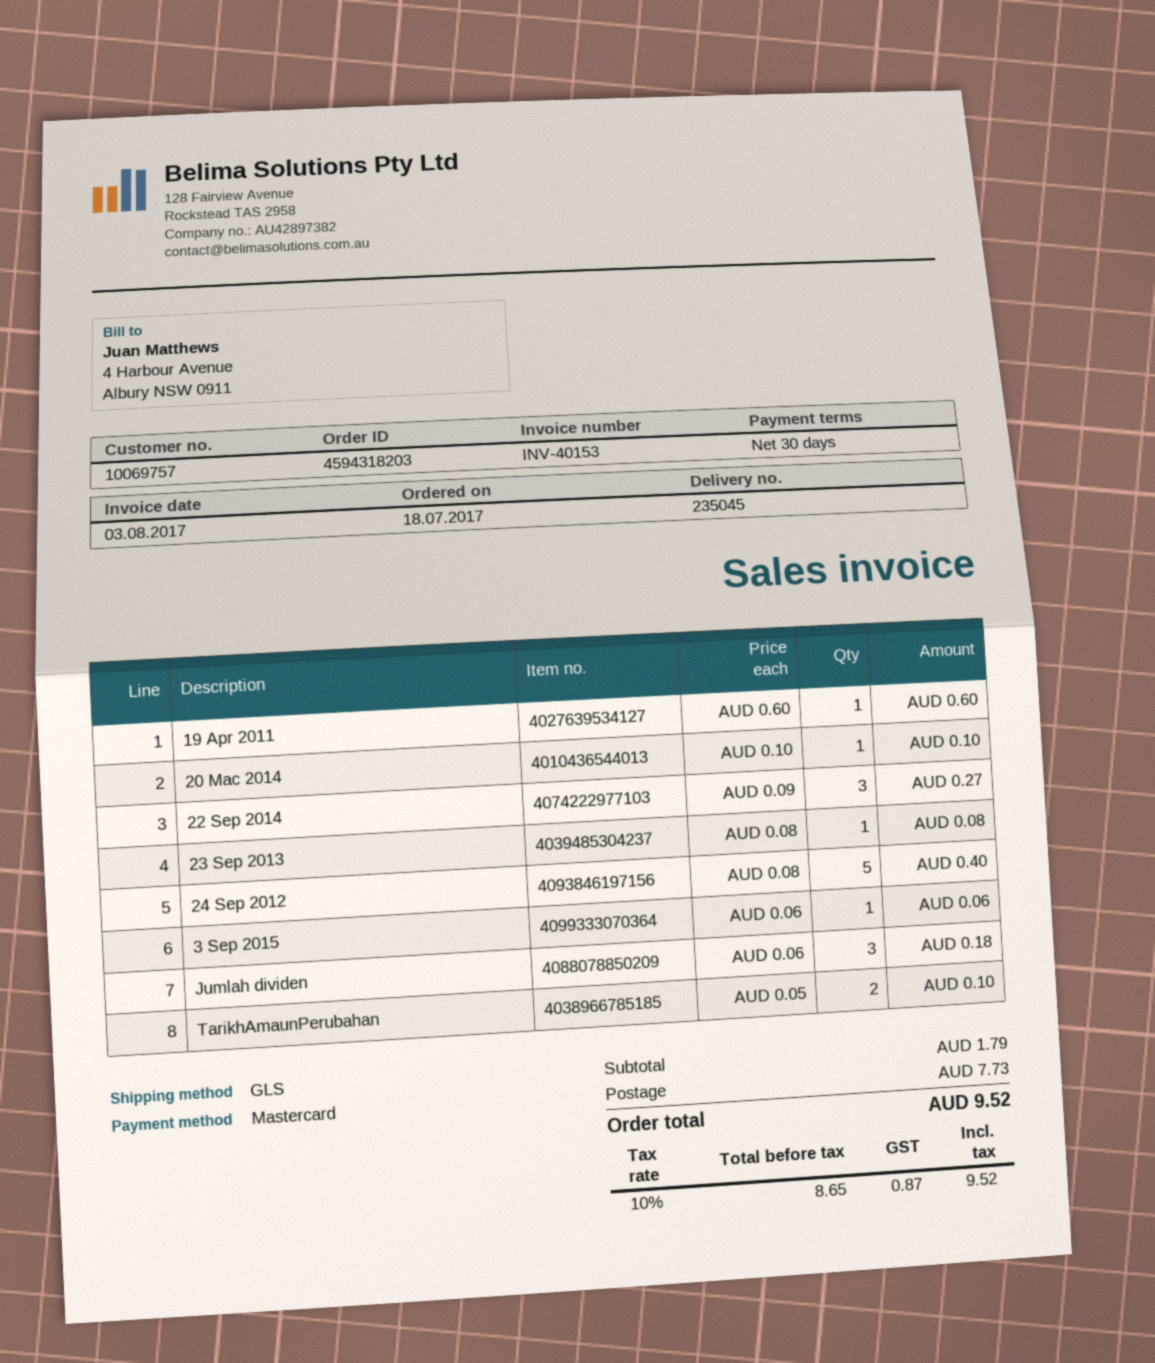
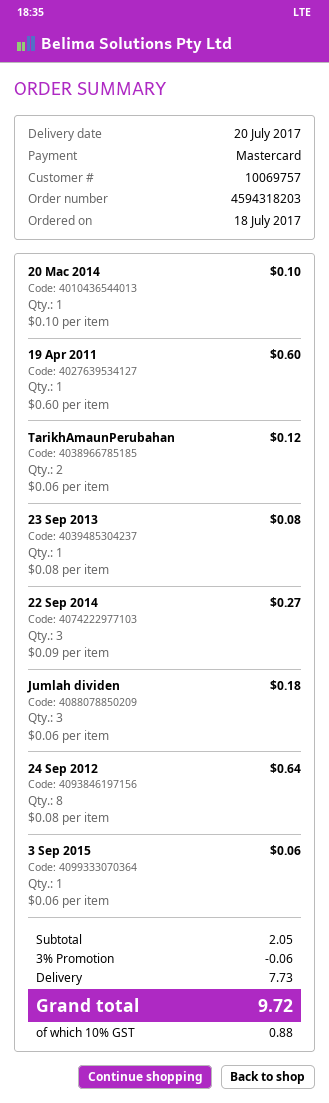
24 Sep 2012: 5 x 0.08 = 0.40 -> 8 x 0.08 = 0.64
TarikhAmaunPerubahan: 2 x 0.05 = 0.10 -> 2 x 0.06 = 0.12
subtotal: 1.79 -> 2.05
discount: none -> 3% = 0.06
tax: 10% = 0.87 -> 10% = 0.88
total: 9.52 -> 9.72

